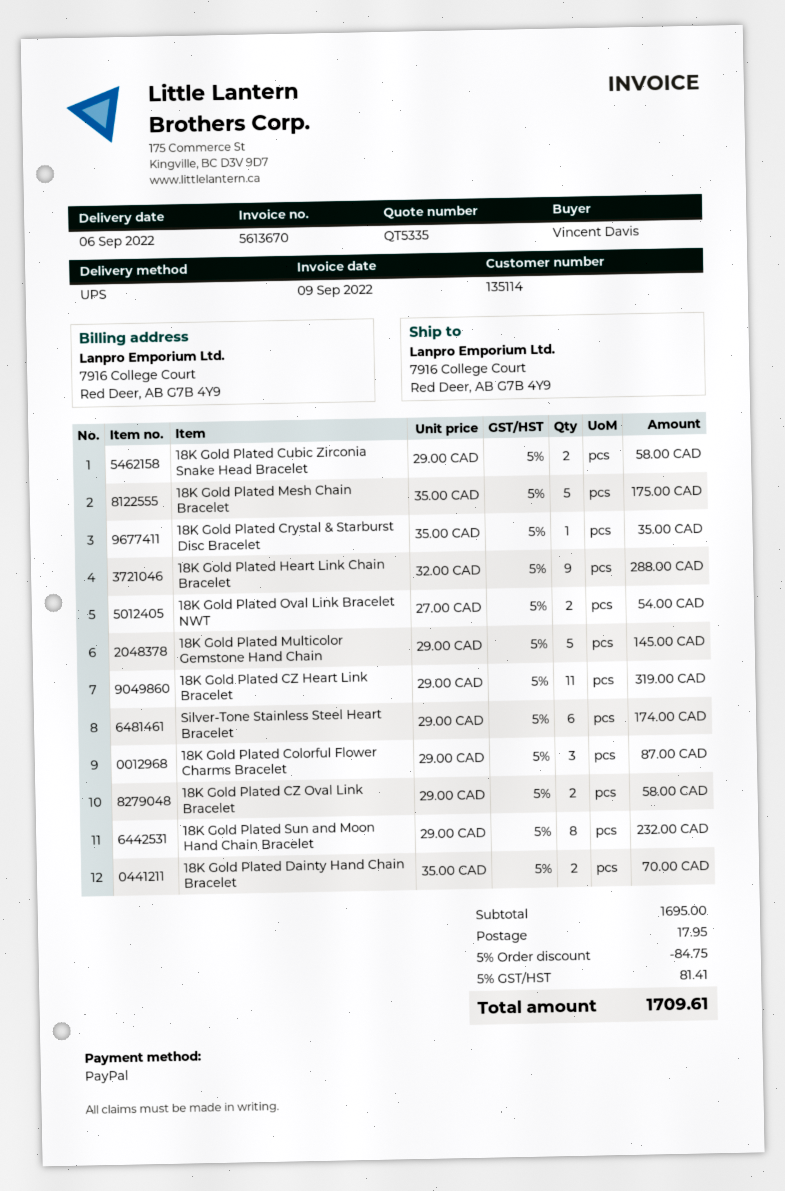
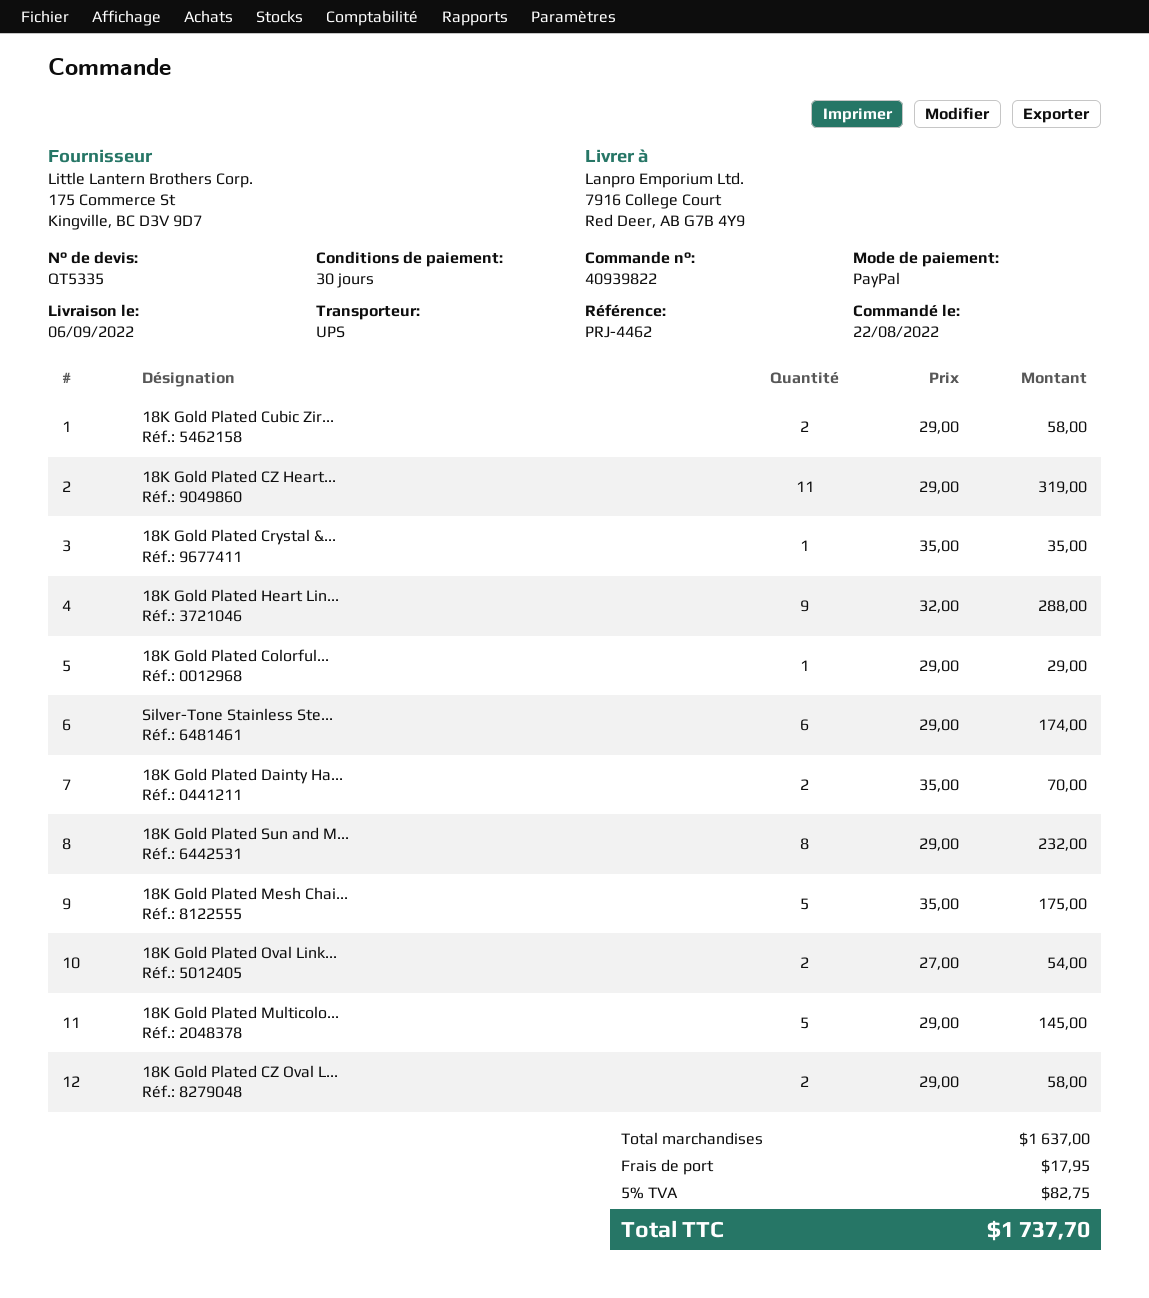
18K Gold Plated Colorful Flower Charms Bracelet: 3 x 29.00 = 87.00 -> 1 x 29.00 = 29.00
subtotal: 1695.00 -> 1637.00
discount: 5% = 84.75 -> none
tax: 5% = 81.41 -> 5% = 82.75
total: 1709.61 -> 1737.70

